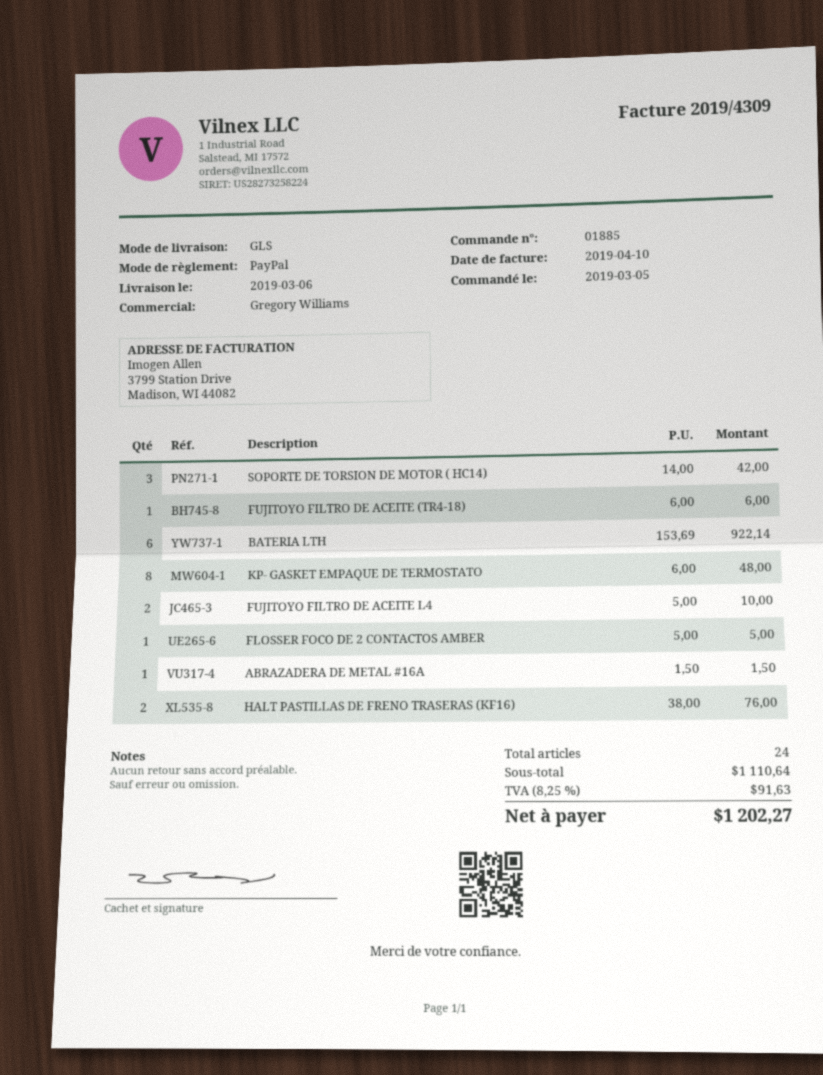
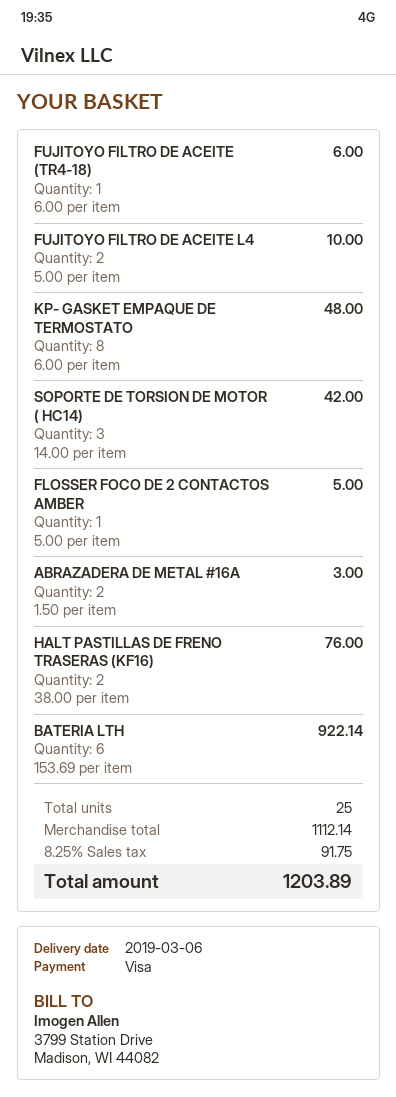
payment method: PayPal -> Visa
ABRAZADERA DE METAL #16A: 1 x 1.50 = 1.50 -> 2 x 1.50 = 3.00
total quantity: 24 -> 25
subtotal: 1110.64 -> 1112.14
tax: 8.25% = 91.63 -> 8.25% = 91.75
total: 1202.27 -> 1203.89

